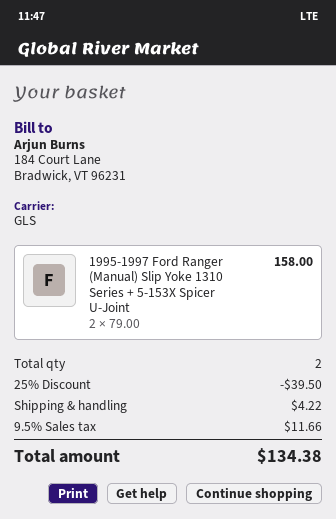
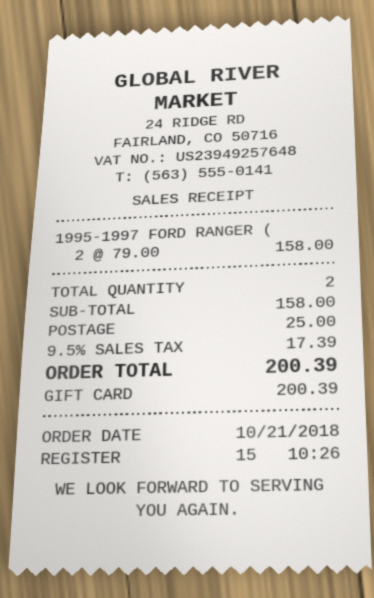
discount: 25% = 39.50 -> none
shipping: 4.22 -> 25.00
tax: 9.5% = 11.66 -> 9.5% = 17.39
total: 134.38 -> 200.39

